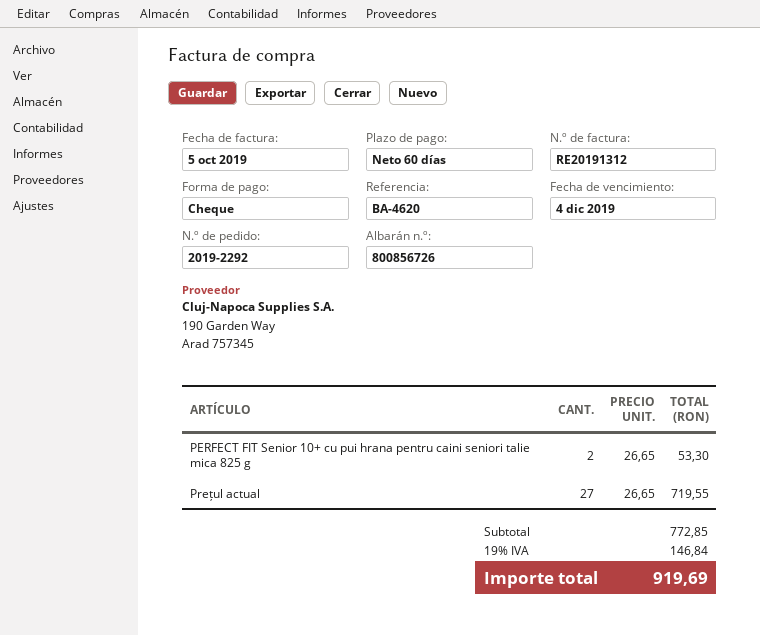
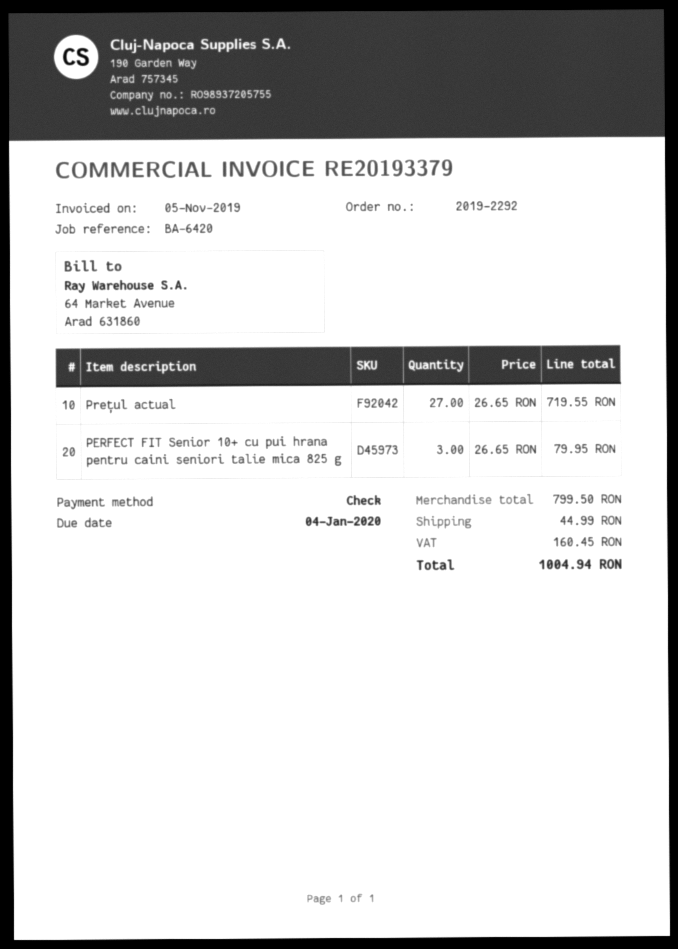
invoice number: RE20191312 -> RE20193379
invoice date: 2019-10-05 -> 2019-11-05
due date: 2019-12-04 -> 2020-01-04
reference: BA-4620 -> BA-6420
PERFECT FIT Senior 10+ cu pui hrana pentru caini seniori talie mica 825 g: 2 x 26.65 = 53.30 -> 3 x 26.65 = 79.95
subtotal: 772.85 -> 799.50
shipping: none -> 44.99
tax: 146.84 -> 160.45
total: 919.69 -> 1004.94

